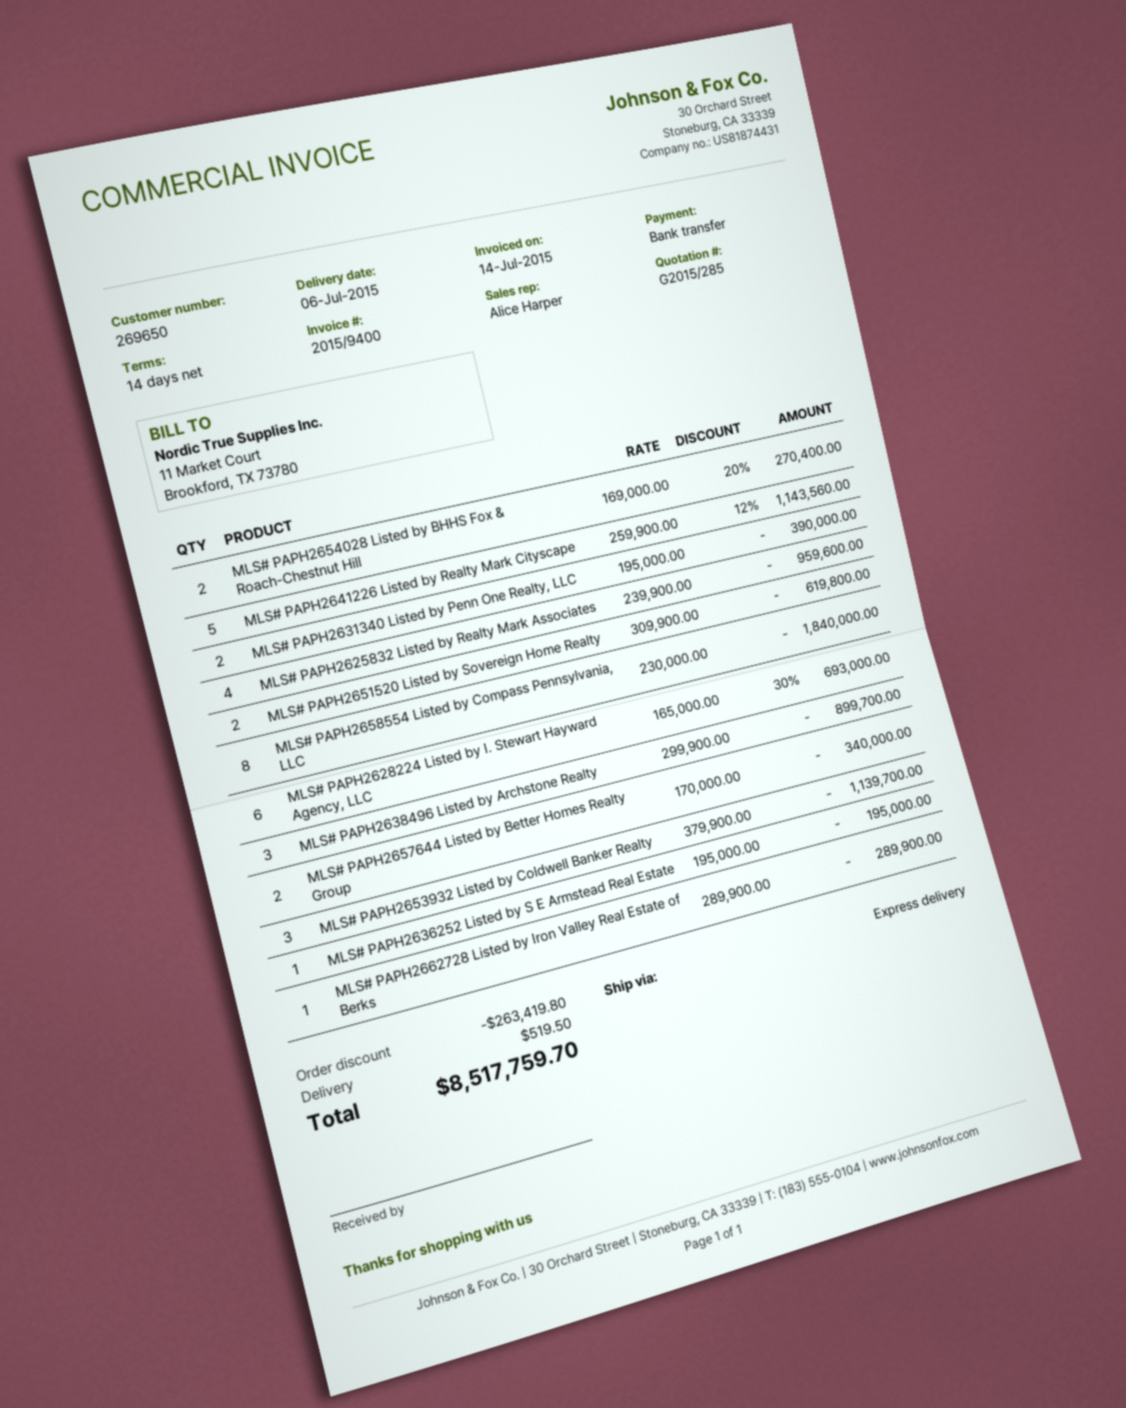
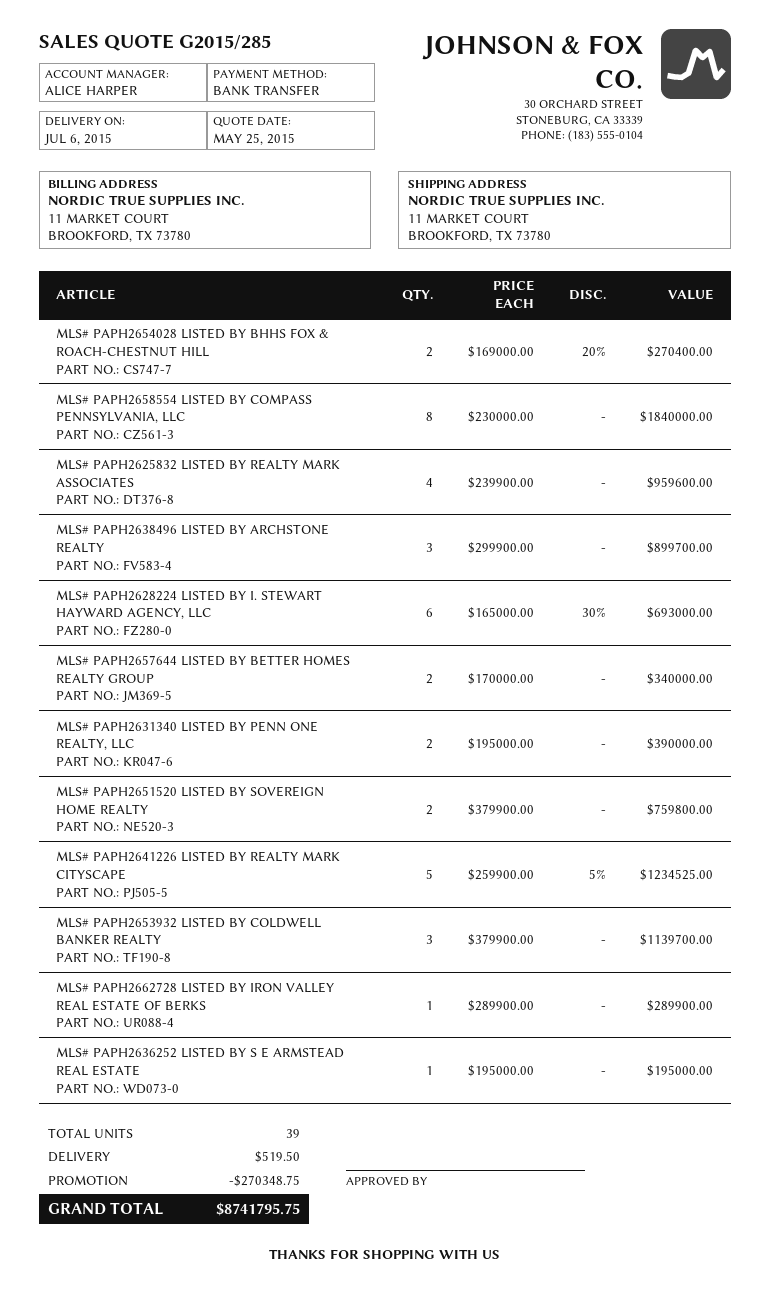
MLS# PAPH2641226 Listed by Realty Mark Cityscape: 5 x 259900.00 - 12% = 1143560.00 -> 5 x 259900.00 - 5% = 1234525.00
MLS# PAPH2651520 Listed by Sovereign Home Realty: 2 x 309900.00 = 619800.00 -> 2 x 379900.00 = 759800.00
discount: 263419.80 -> 270348.75
total: 8517759.70 -> 8741795.75

